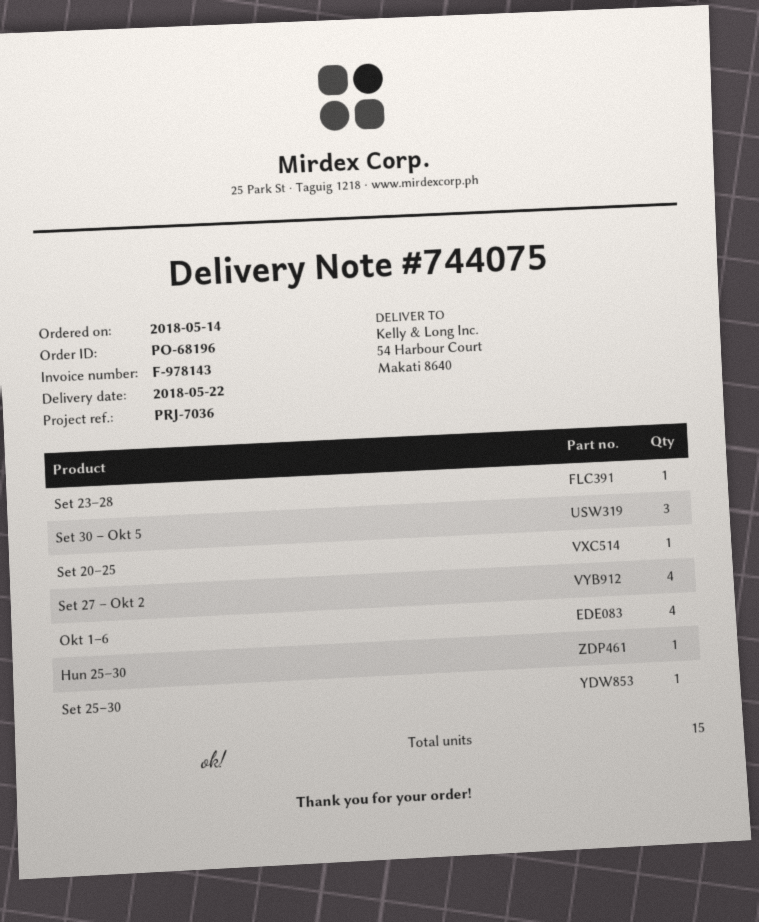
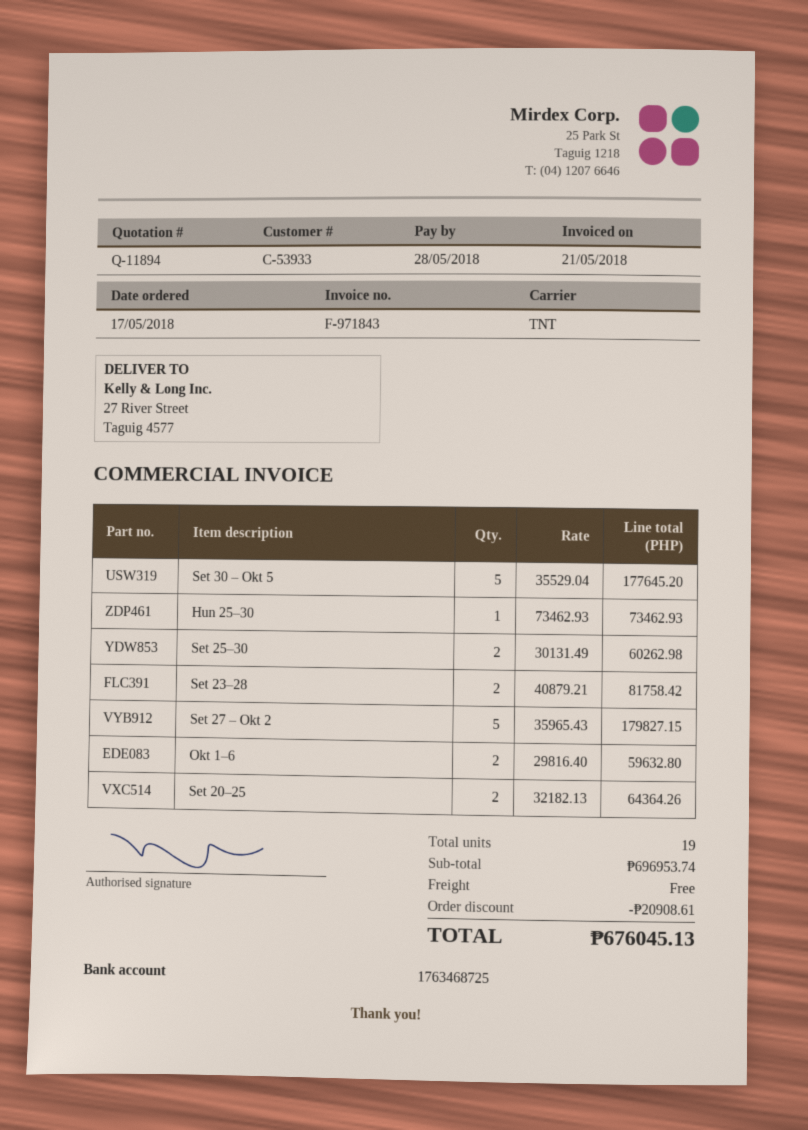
order date: 2018-05-14 -> 2018-05-17
invoice number: F-978143 -> F-971843
ship to: 54 Harbour Court, Makati 8640 -> 27 River Street, Taguig 4577
Set 23–28: 1 -> 2
Set 30 – Okt 5: 3 -> 5
Set 20–25: 1 -> 2
Set 27 – Okt 2: 4 -> 5
Okt 1–6: 4 -> 2
Set 25–30: 1 -> 2
total quantity: 15 -> 19

